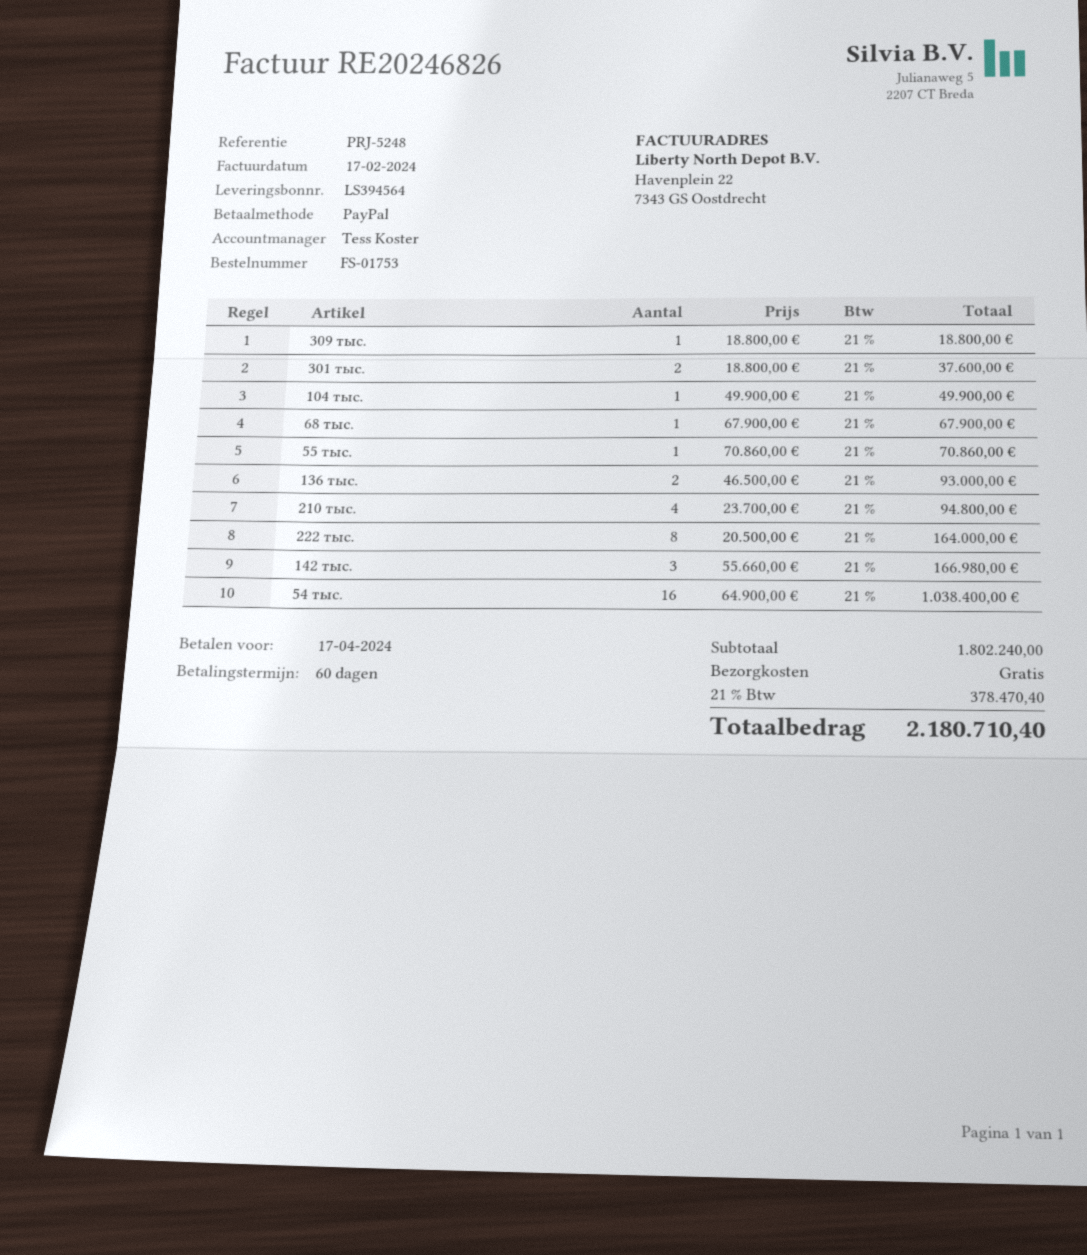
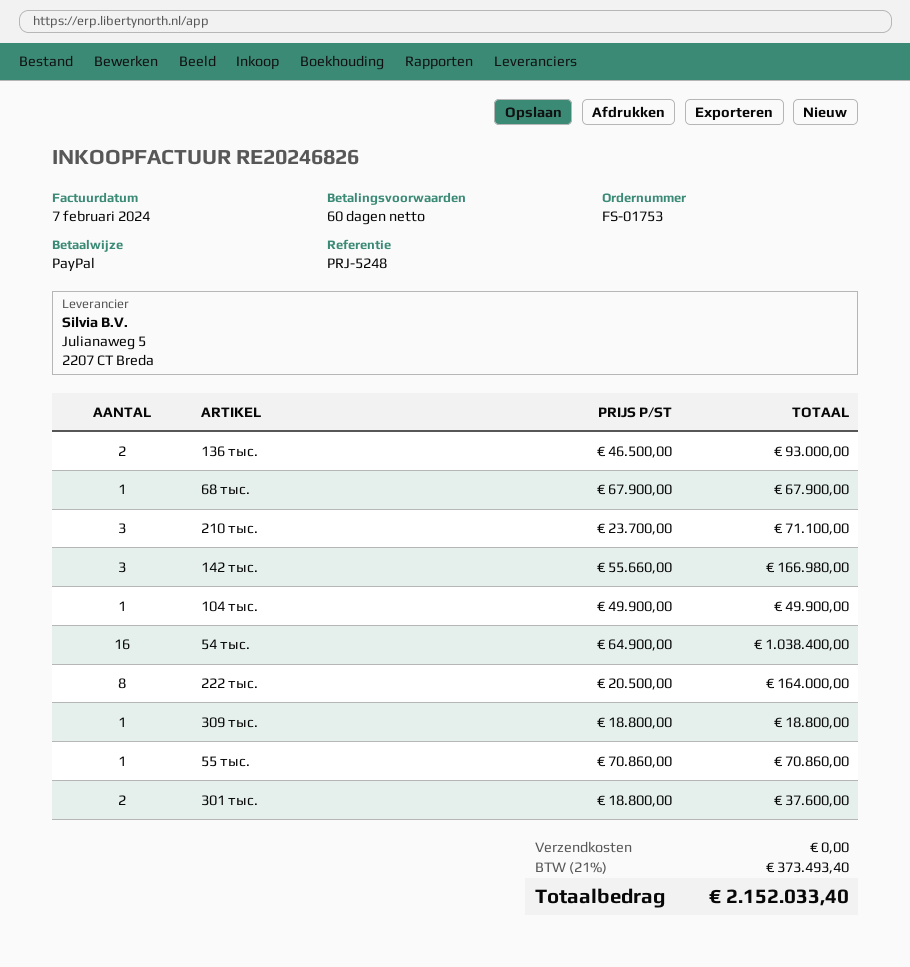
invoice date: 2024-02-17 -> 2024-02-07
210 тыс.: 4 x 23700.00 = 94800.00 -> 3 x 23700.00 = 71100.00
tax: 21% = 378470.40 -> 21% = 373493.40
total: 2180710.40 -> 2152033.40

